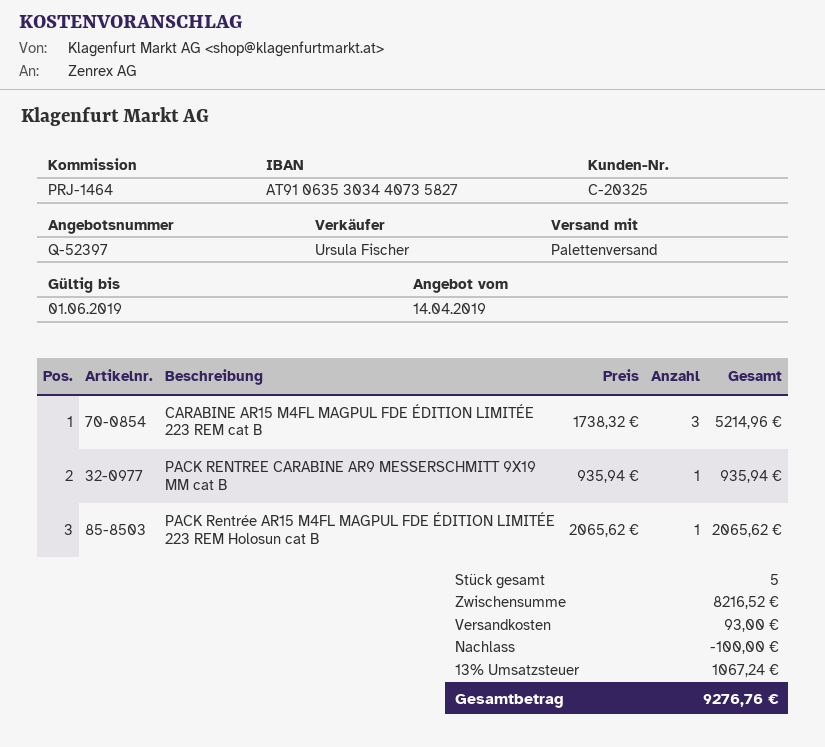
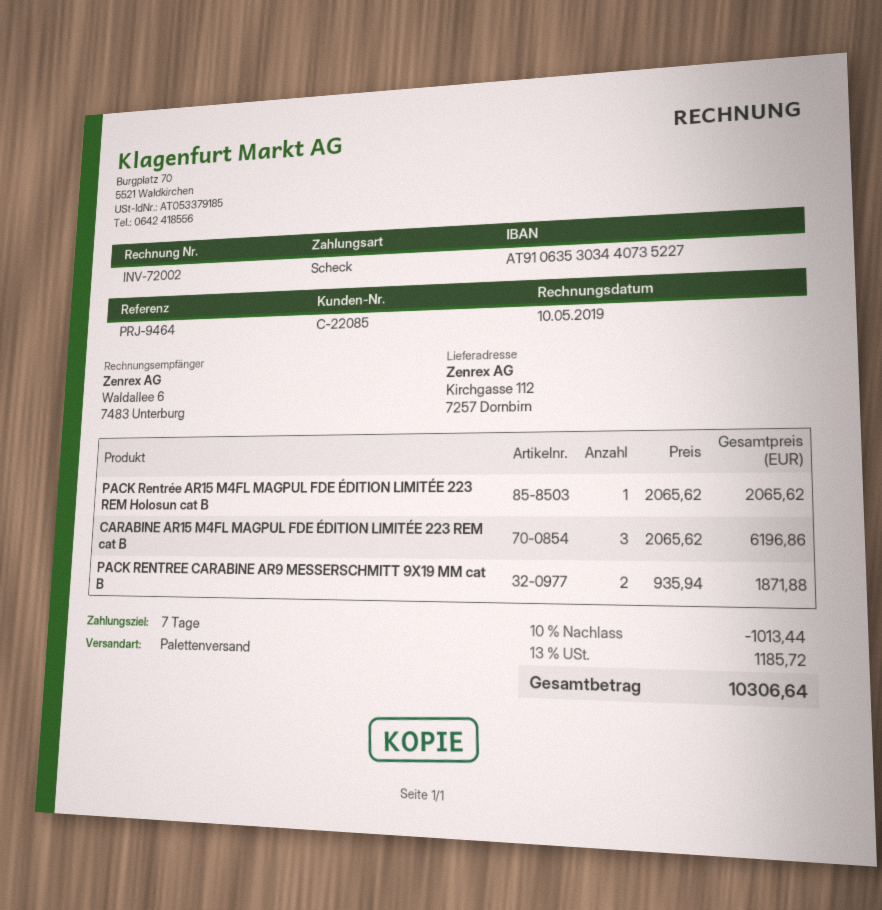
customer number: C-20325 -> C-22085
reference: PRJ-1464 -> PRJ-9464
bank account: AT910635303440735827 -> AT910635303440735227
CARABINE AR15 M4FL MAGPUL FDE ÉDITION LIMITÉE 223 REM cat B: 3 x 1738.32 = 5214.96 -> 3 x 2065.62 = 6196.86
PACK RENTREE CARABINE AR9 MESSERSCHMITT 9X19 MM cat B: 1 x 935.94 = 935.94 -> 2 x 935.94 = 1871.88
discount: 100.00 -> 1013.44
shipping: 93.00 -> none
tax: 13% = 1067.24 -> 13% = 1185.72
total: 9276.76 -> 10306.64

